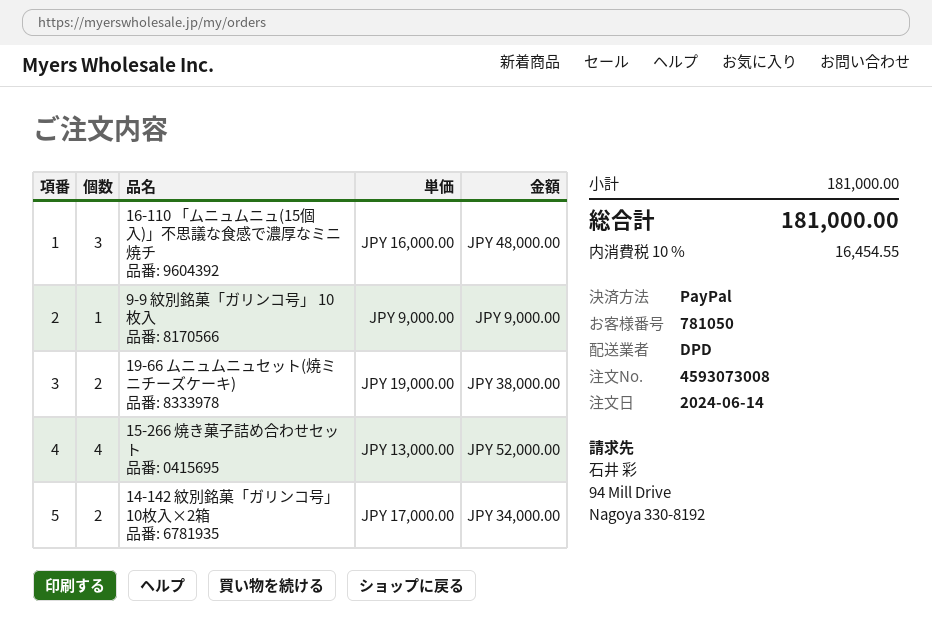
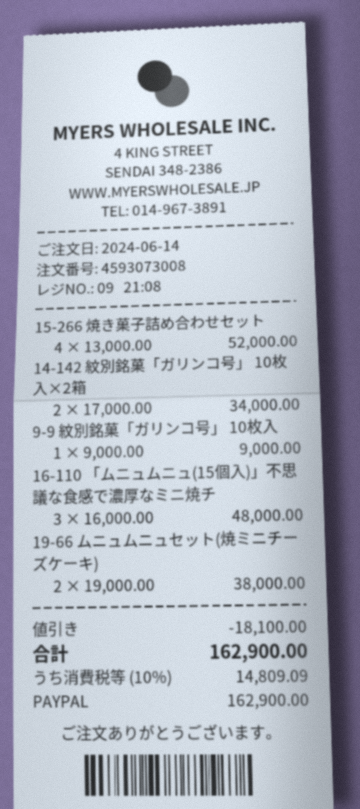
discount: none -> 18100.00
tax: 10% = 16454.55 -> 10% = 14809.09
total: 181000.00 -> 162900.00

